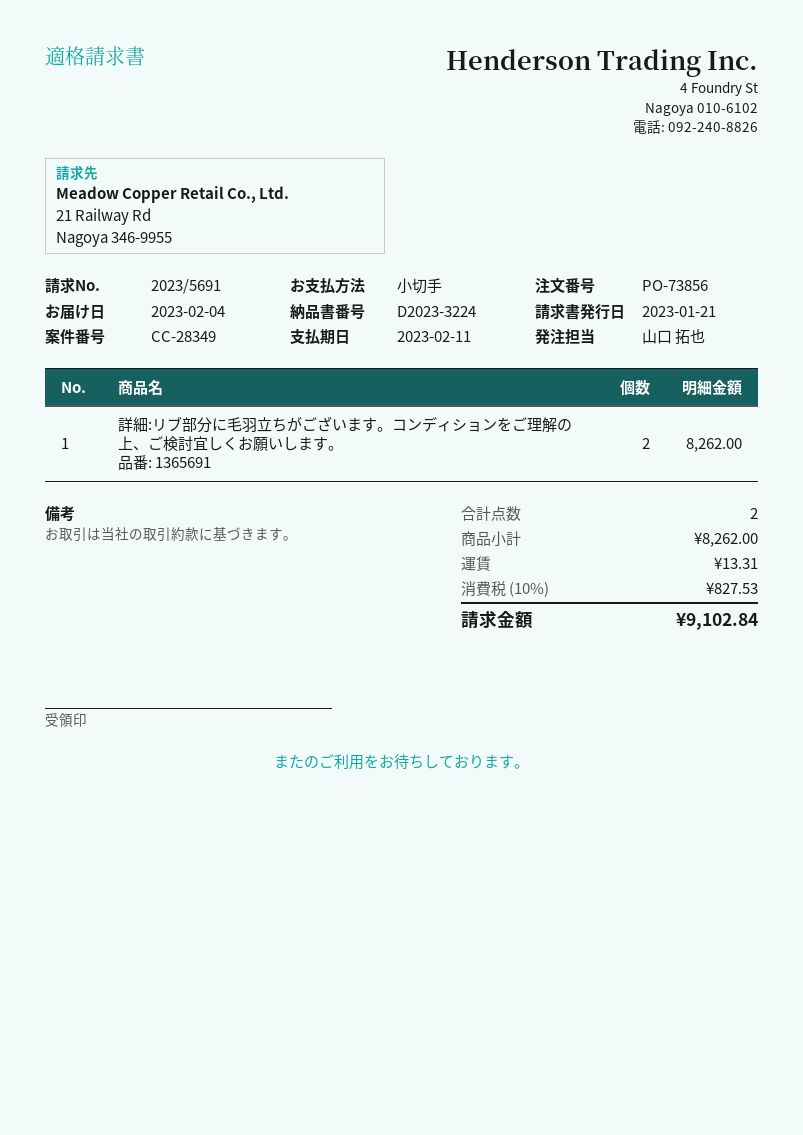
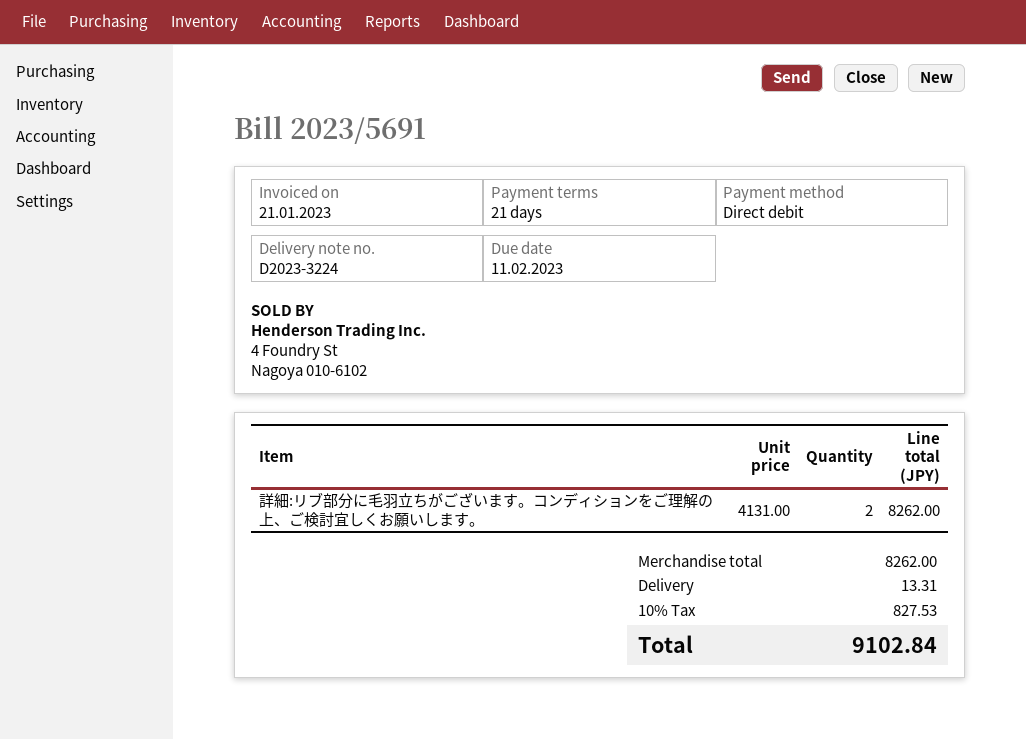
payment method: cheque -> direct debit

